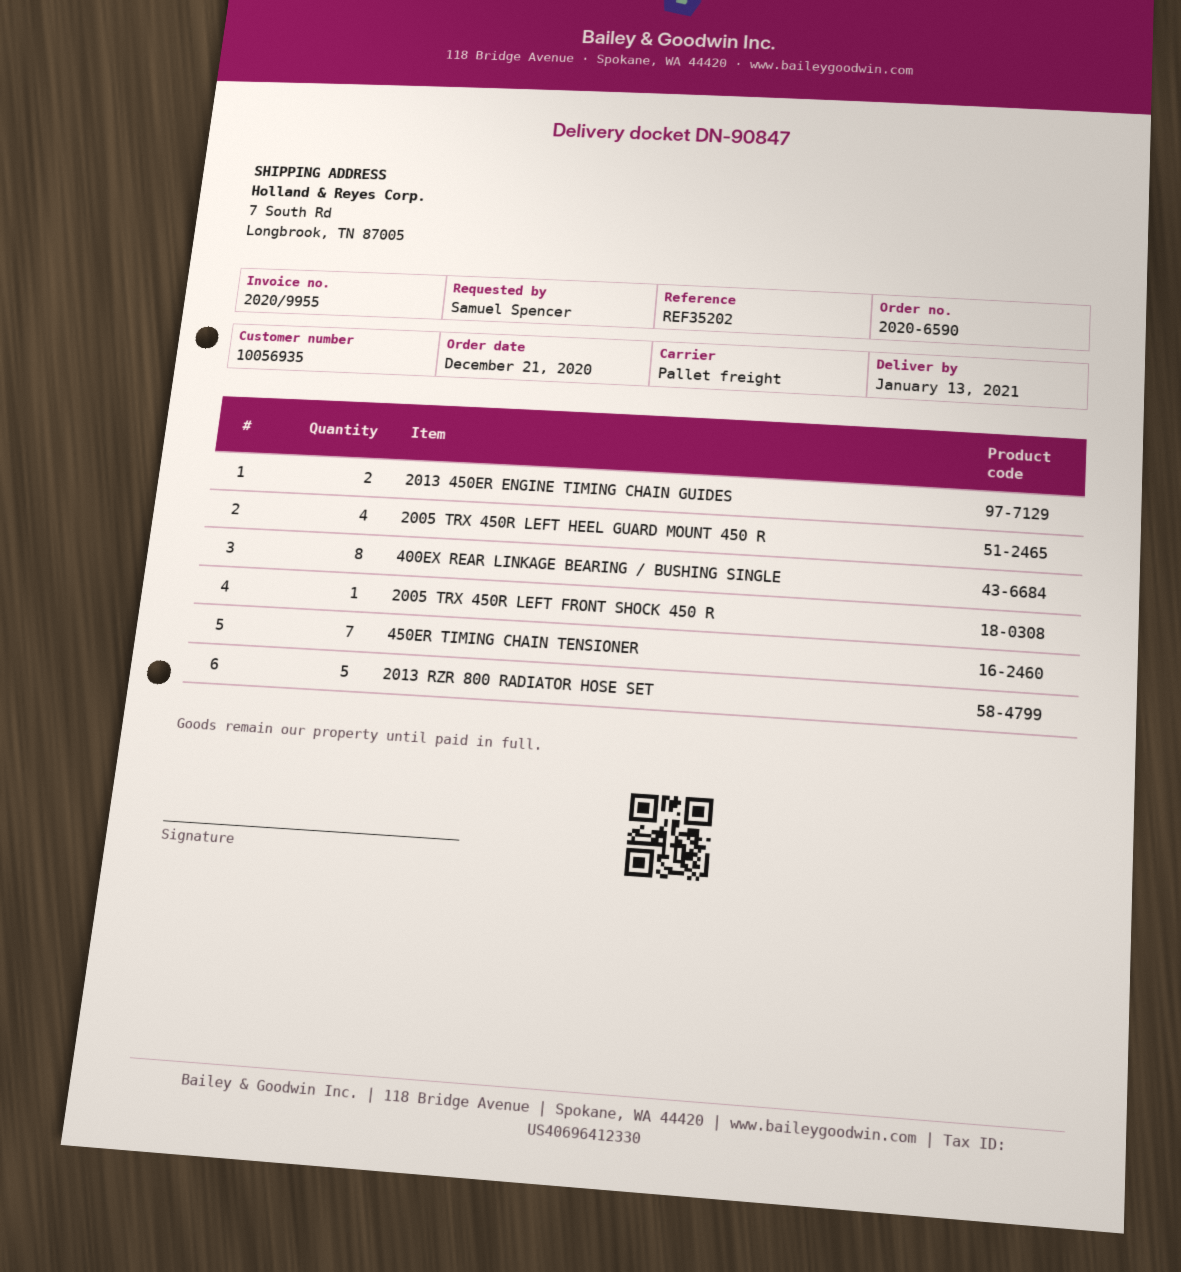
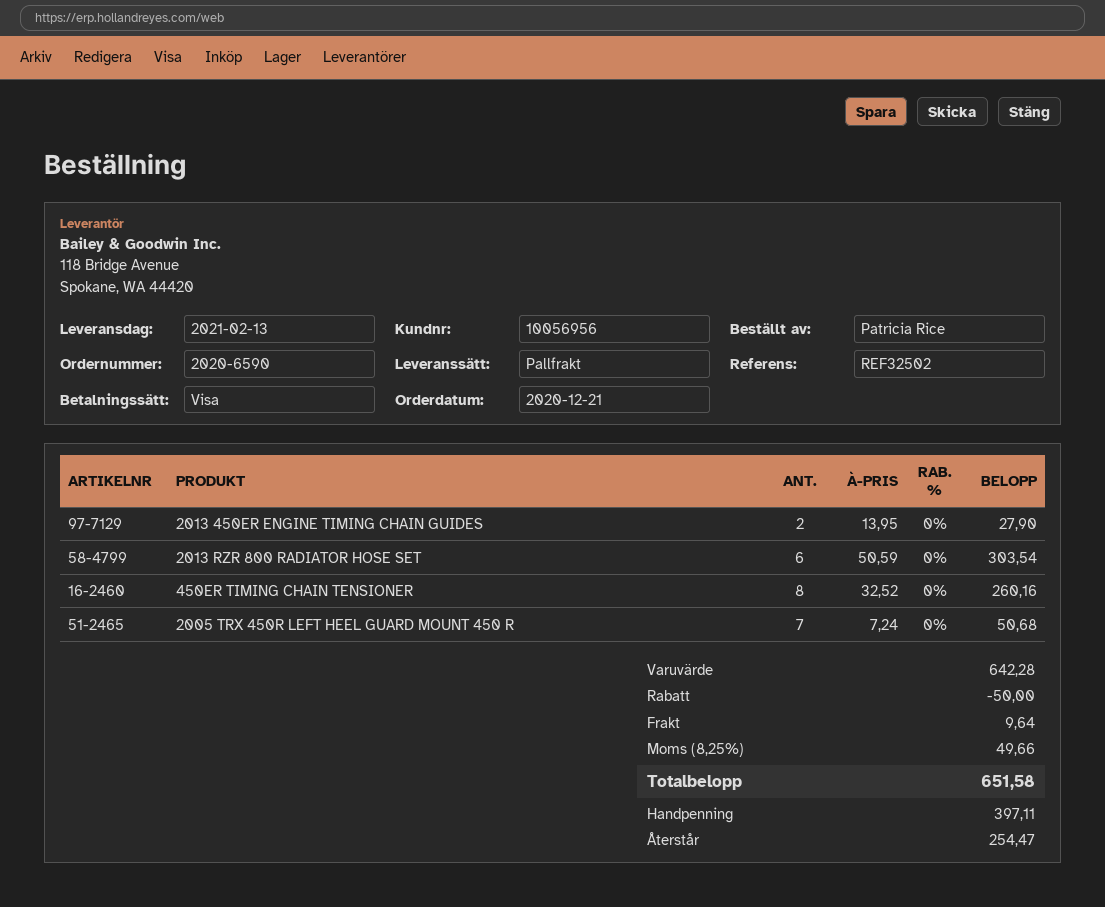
delivery date: 2021-01-13 -> 2021-02-13
customer number: 10056935 -> 10056956
reference: REF35202 -> REF32502
ordered by: Samuel Spencer -> Patricia Rice
2005 TRX 450R LEFT HEEL GUARD MOUNT 450 R: 4 -> 7
400EX REAR LINKAGE BEARING / BUSHING SINGLE: 8 -> none
2005 TRX 450R LEFT FRONT SHOCK 450 R: 1 -> none
450ER TIMING CHAIN TENSIONER: 7 -> 8
2013 RZR 800 RADIATOR HOSE SET: 5 -> 6

